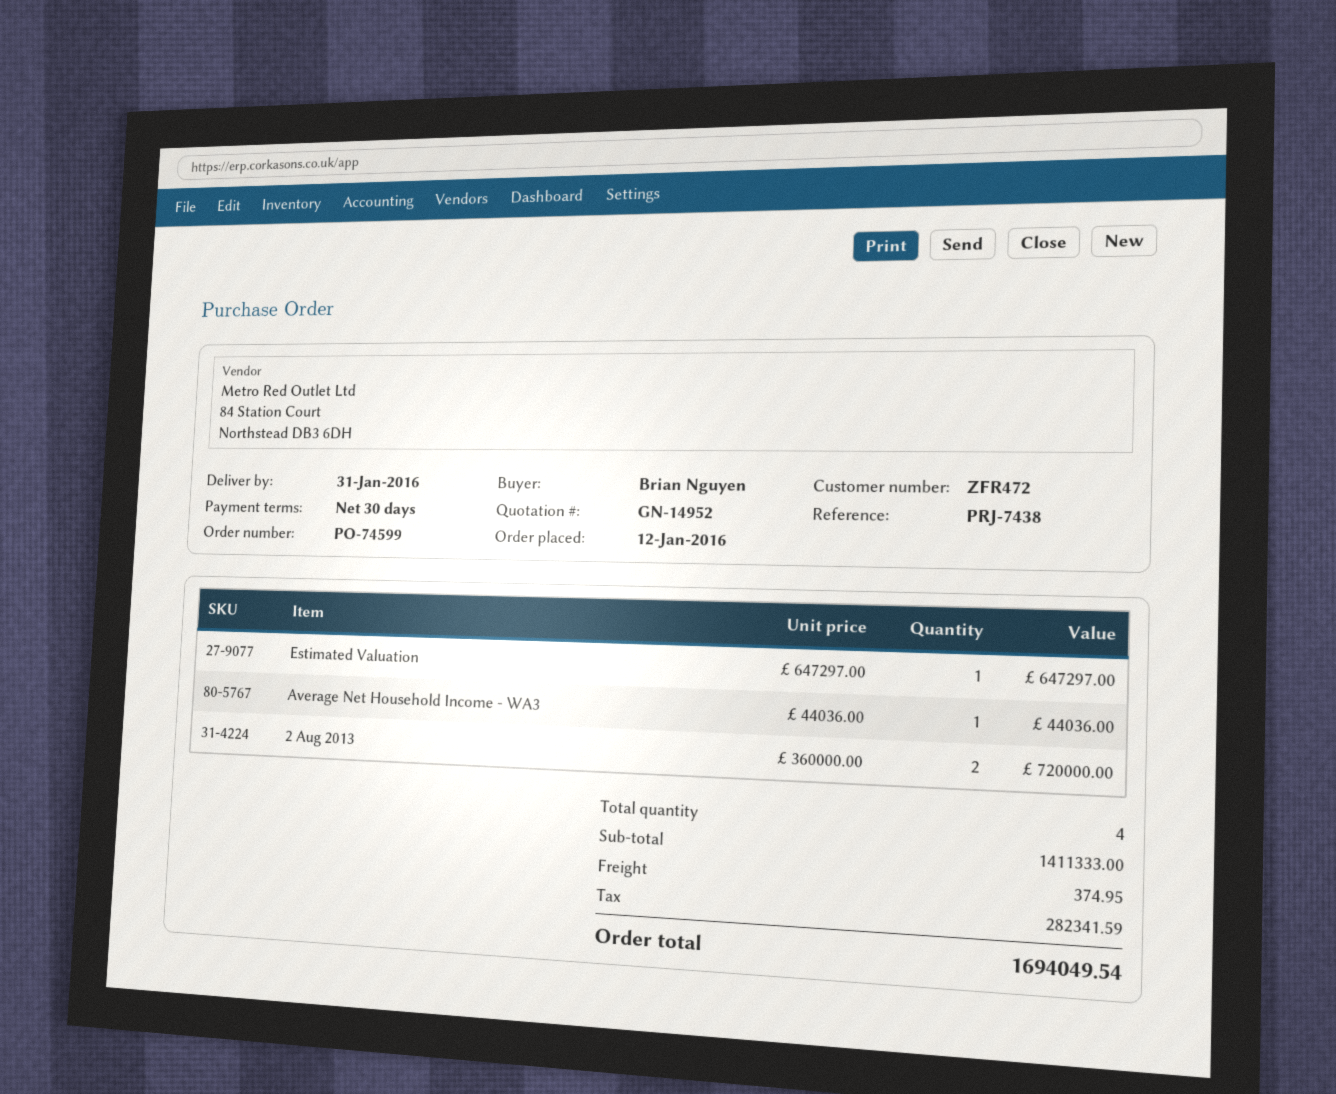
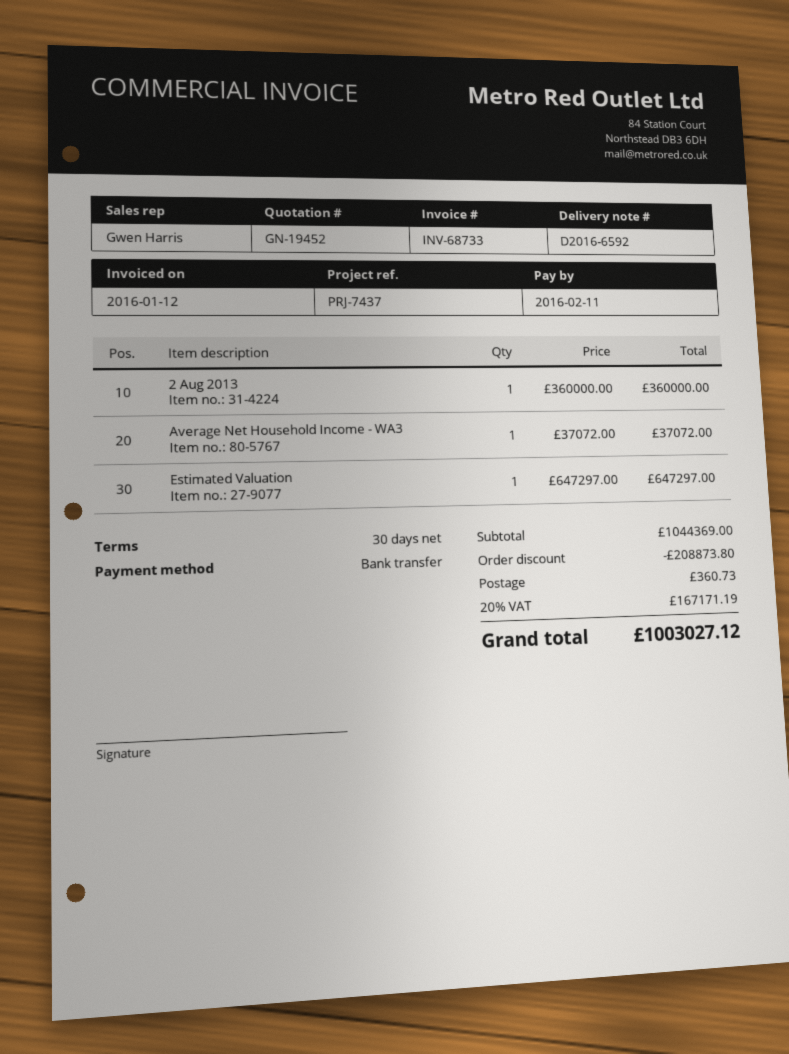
quote number: GN-14952 -> GN-19452
reference: PRJ-7438 -> PRJ-7437
Average Net Household Income - WA3: 1 x 44036.00 = 44036.00 -> 1 x 37072.00 = 37072.00
2 Aug 2013: 2 x 360000.00 = 720000.00 -> 1 x 360000.00 = 360000.00
subtotal: 1411333.00 -> 1044369.00
discount: none -> 208873.80
shipping: 374.95 -> 360.73
tax: 282341.59 -> 167171.19
total: 1694049.54 -> 1003027.12

